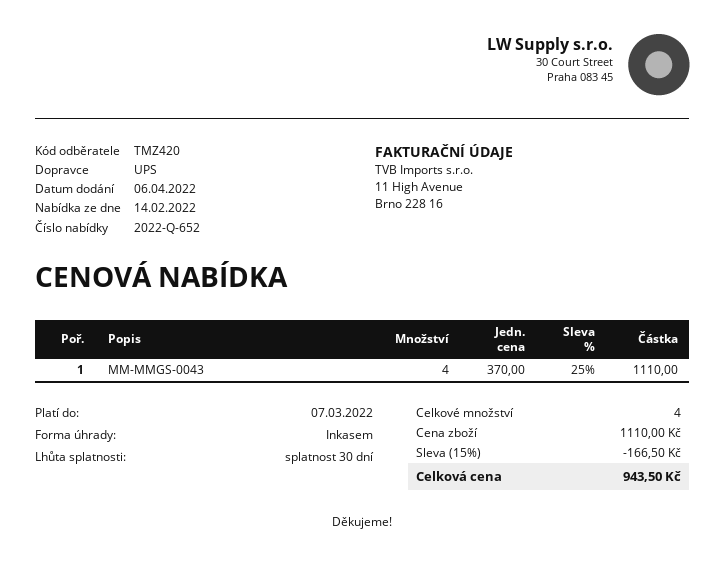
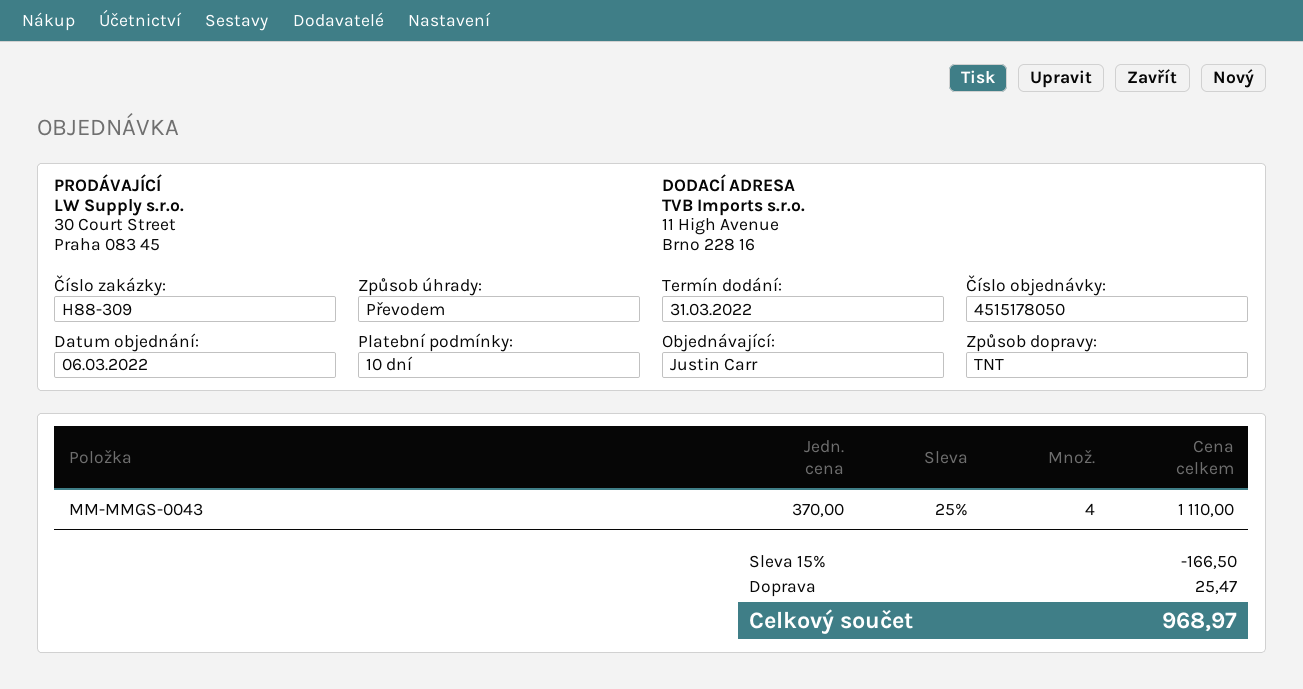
delivery date: 2022-04-06 -> 2022-03-31
payment terms: 30 days -> 10 days
payment method: direct debit -> bank transfer
shipping method: UPS -> TNT
shipping: none -> 25.47
total: 943.50 -> 968.97

